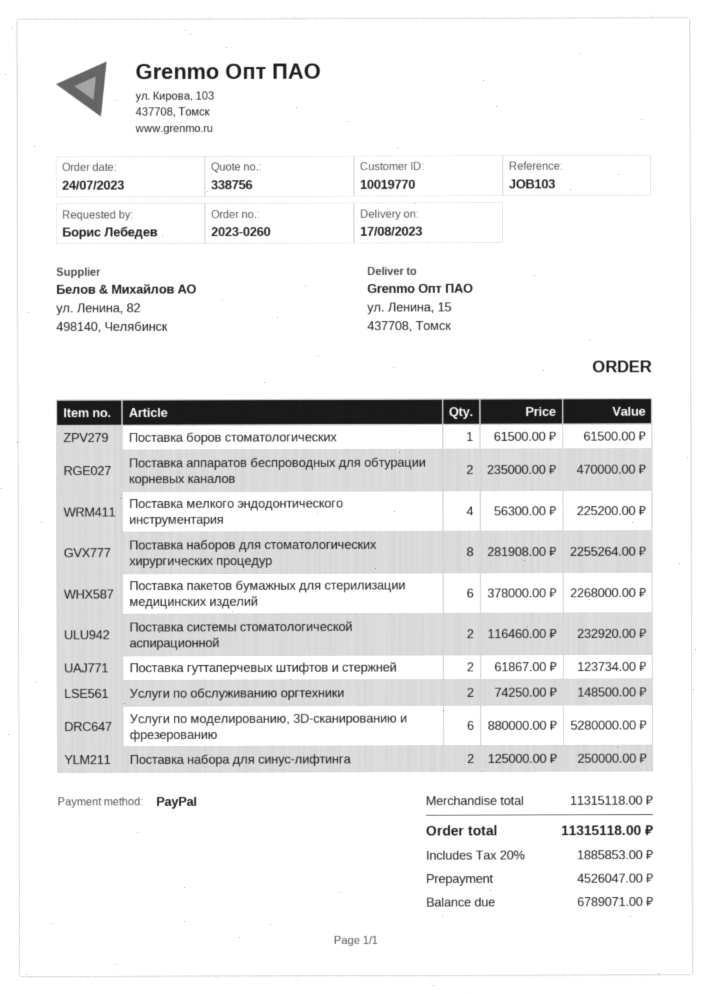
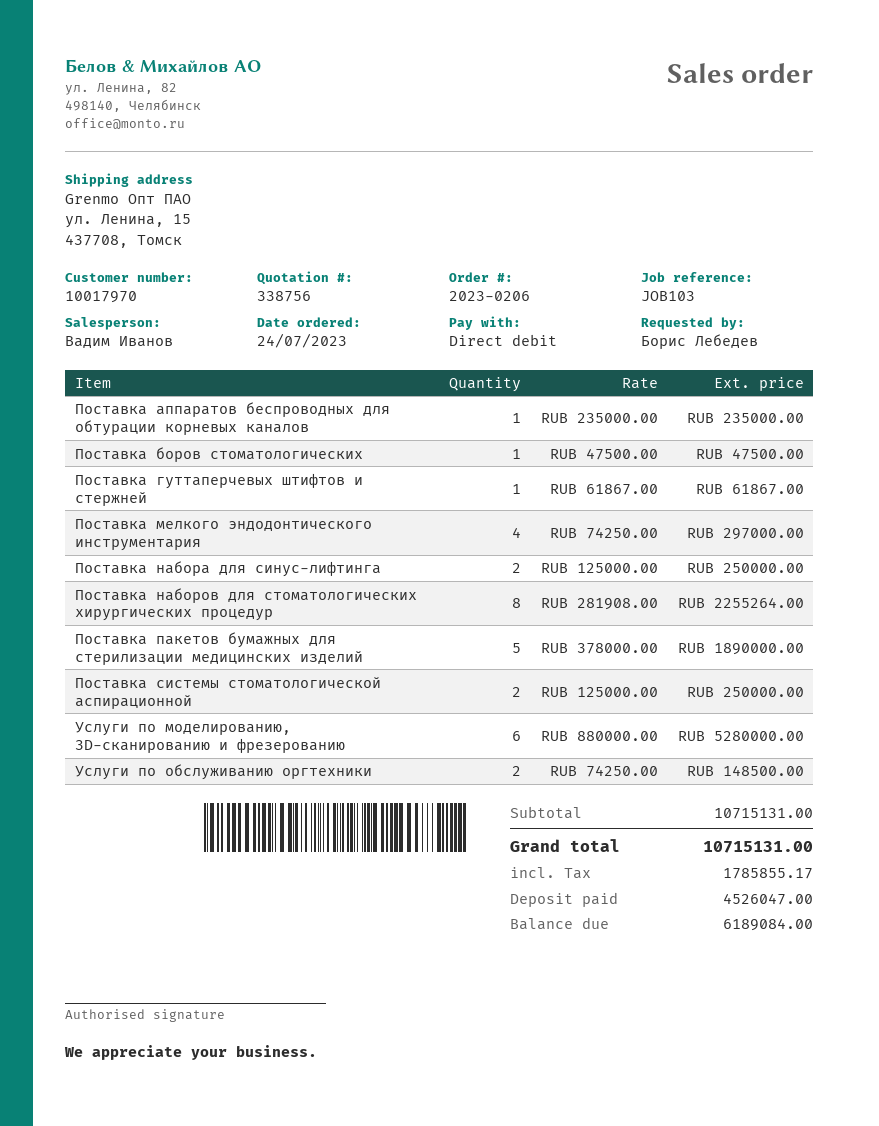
order number: 2023-0260 -> 2023-0206
customer number: 10019770 -> 10017970
payment method: PayPal -> direct debit
Поставка боров стоматологических: 1 x 61500.00 = 61500.00 -> 1 x 47500.00 = 47500.00
Поставка аппаратов беспроводных для обтурации корневых каналов: 2 x 235000.00 = 470000.00 -> 1 x 235000.00 = 235000.00
Поставка мелкого эндодонтического инструментария: 4 x 56300.00 = 225200.00 -> 4 x 74250.00 = 297000.00
Поставка пакетов бумажных для стерилизации медицинских изделий: 6 x 378000.00 = 2268000.00 -> 5 x 378000.00 = 1890000.00
Поставка системы стоматологической аспирационной: 2 x 116460.00 = 232920.00 -> 2 x 125000.00 = 250000.00
Поставка гуттаперчевых штифтов и стержней: 2 x 61867.00 = 123734.00 -> 1 x 61867.00 = 61867.00
subtotal: 11315118.00 -> 10715131.00
tax: 1885853.00 -> 1785855.17
total: 11315118.00 -> 10715131.00
balance: 6789071.00 -> 6189084.00

